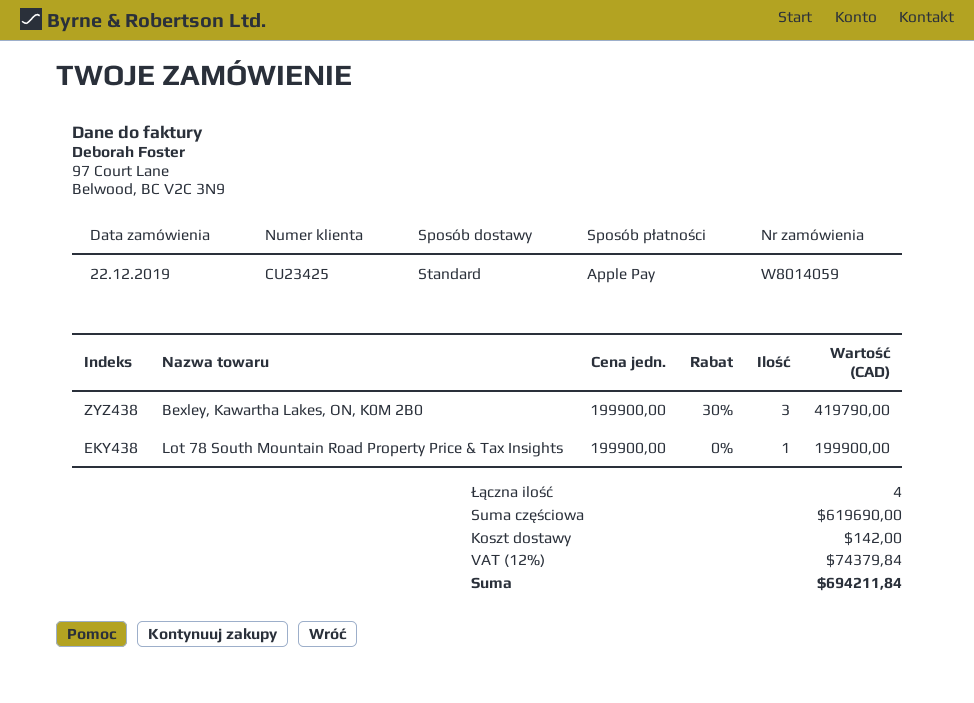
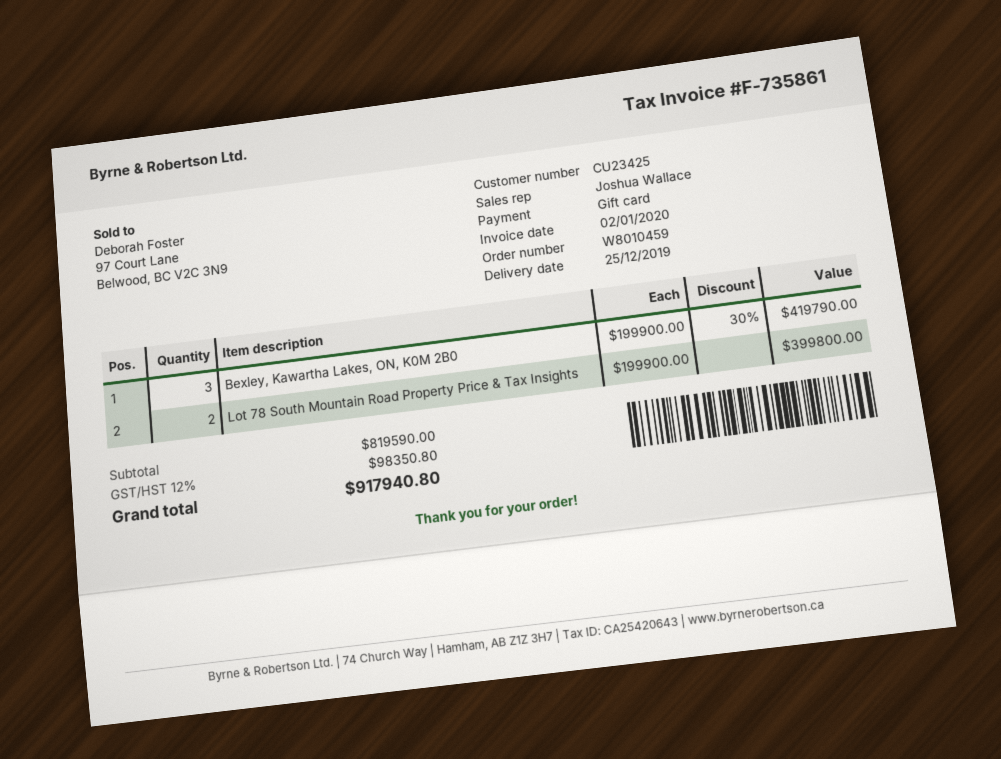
order number: W8014059 -> W8010459
payment method: Apple Pay -> gift card
Lot 78 South Mountain Road Property Price & Tax Insights: 1 x 199900.00 = 199900.00 -> 2 x 199900.00 = 399800.00
subtotal: 619690.00 -> 819590.00
shipping: 142.00 -> none
tax: 12% = 74379.84 -> 12% = 98350.80
total: 694211.84 -> 917940.80

